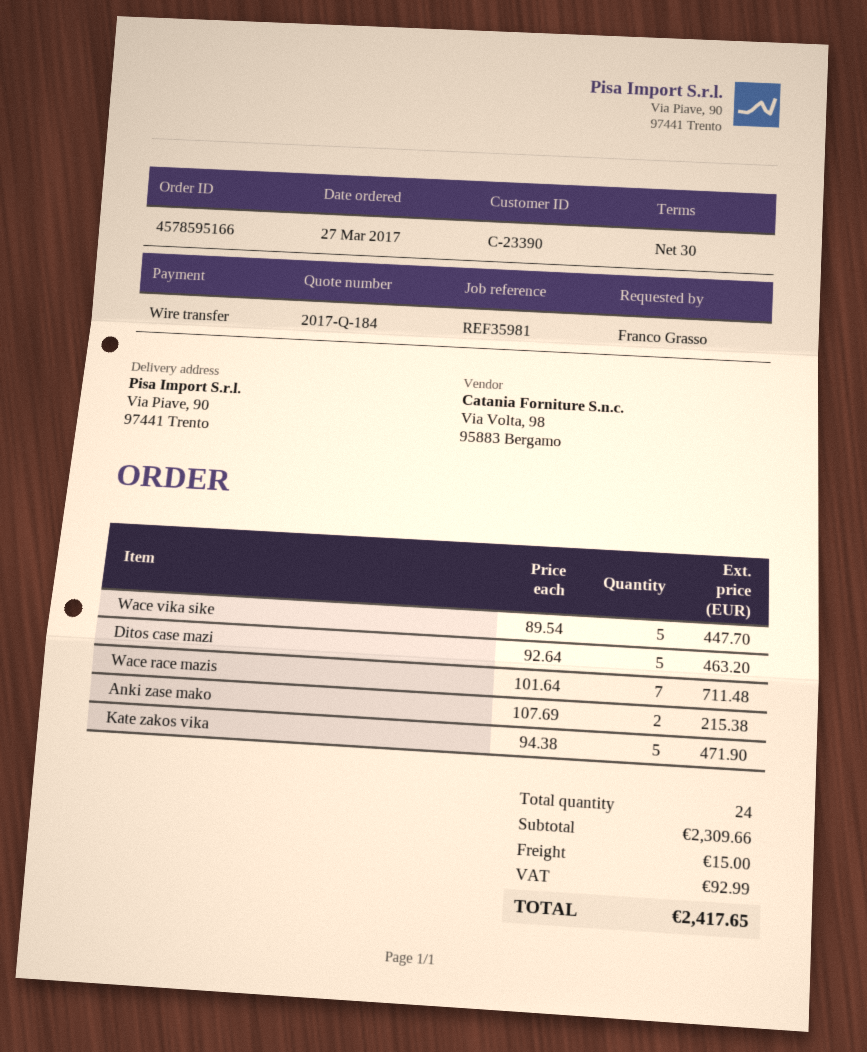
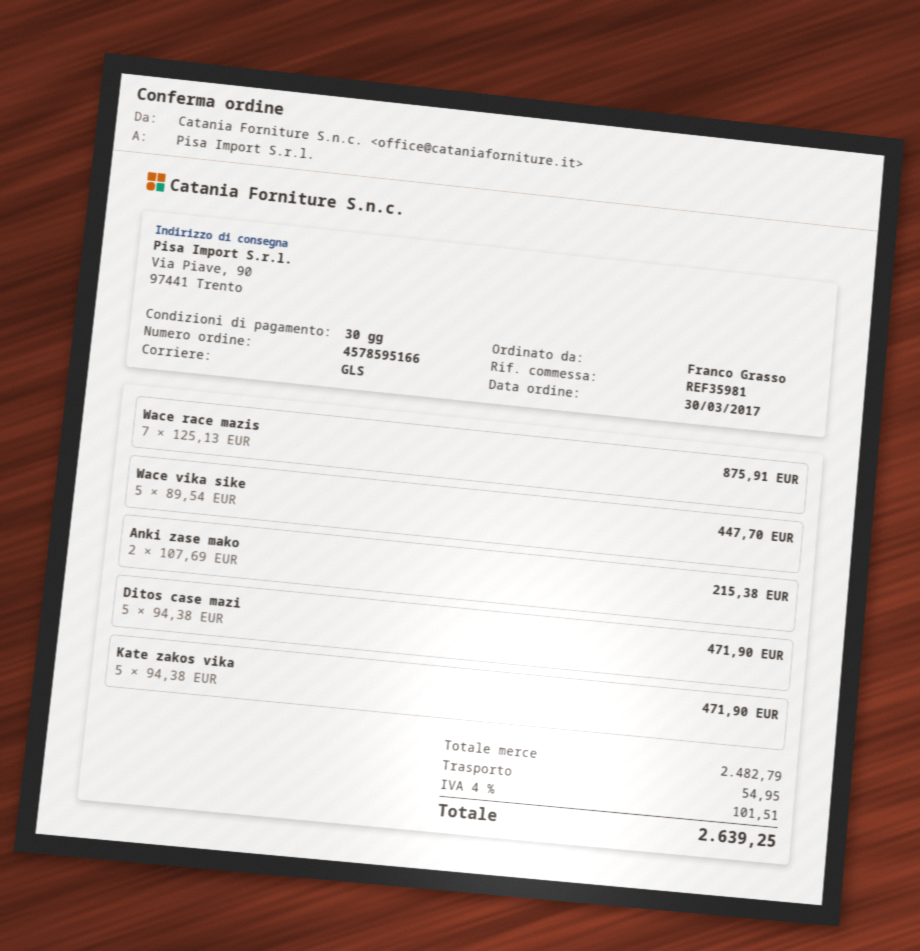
order date: 2017-03-27 -> 2017-03-30
Ditos case mazi: 5 x 92.64 = 463.20 -> 5 x 94.38 = 471.90
Wace race mazis: 7 x 101.64 = 711.48 -> 7 x 125.13 = 875.91
subtotal: 2309.66 -> 2482.79
shipping: 15.00 -> 54.95
tax: 92.99 -> 101.51
total: 2417.65 -> 2639.25

